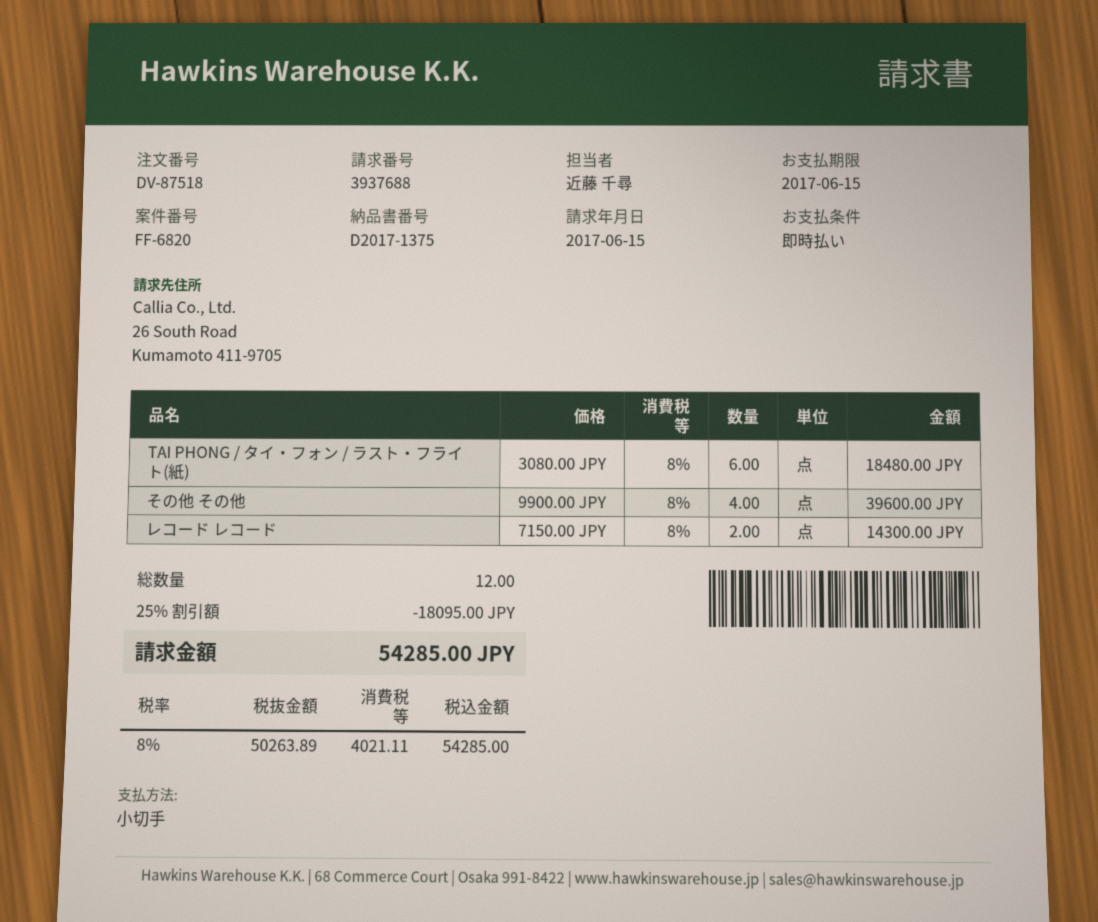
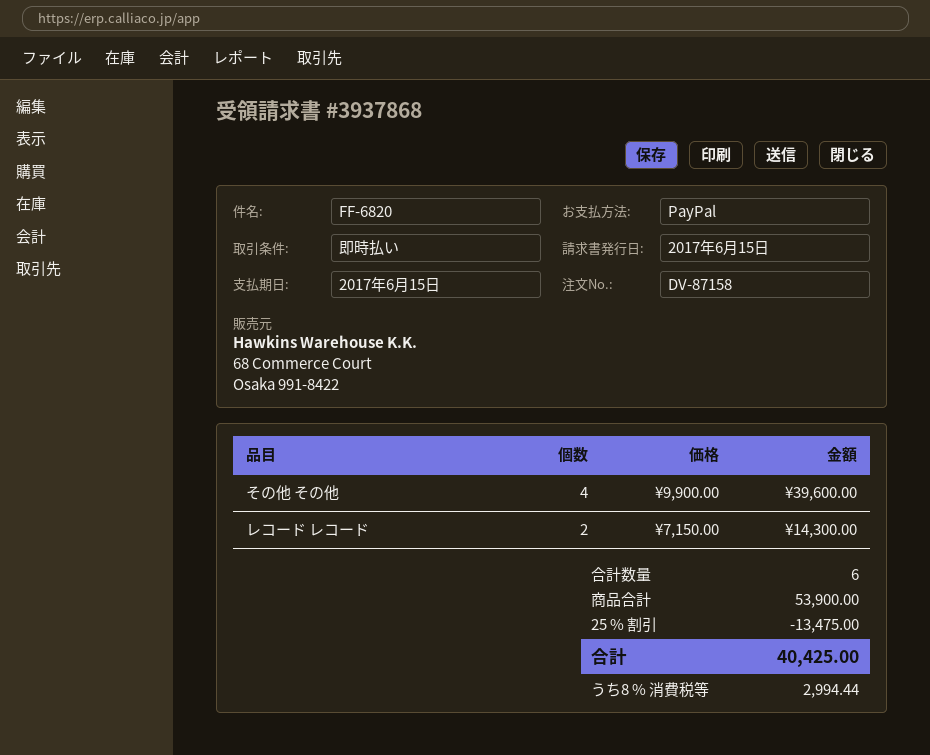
order number: DV-87518 -> DV-87158
invoice number: 3937688 -> 3937868
payment method: cheque -> PayPal
TAI PHONG / タイ・フォン / ラスト・フライト(紙): 6 x 3080.00 = 18480.00 -> none
total quantity: 12 -> 6
discount: 25% = 18095.00 -> 25% = 13475.00
tax: 8% = 4021.11 -> 8% = 2994.44
total: 54285.00 -> 40425.00

